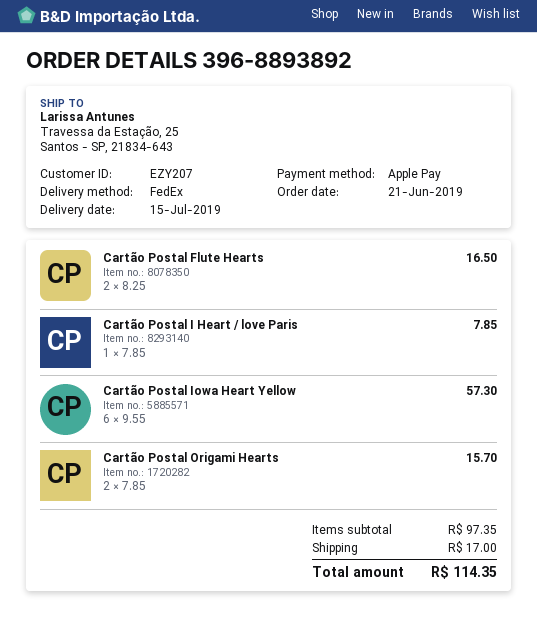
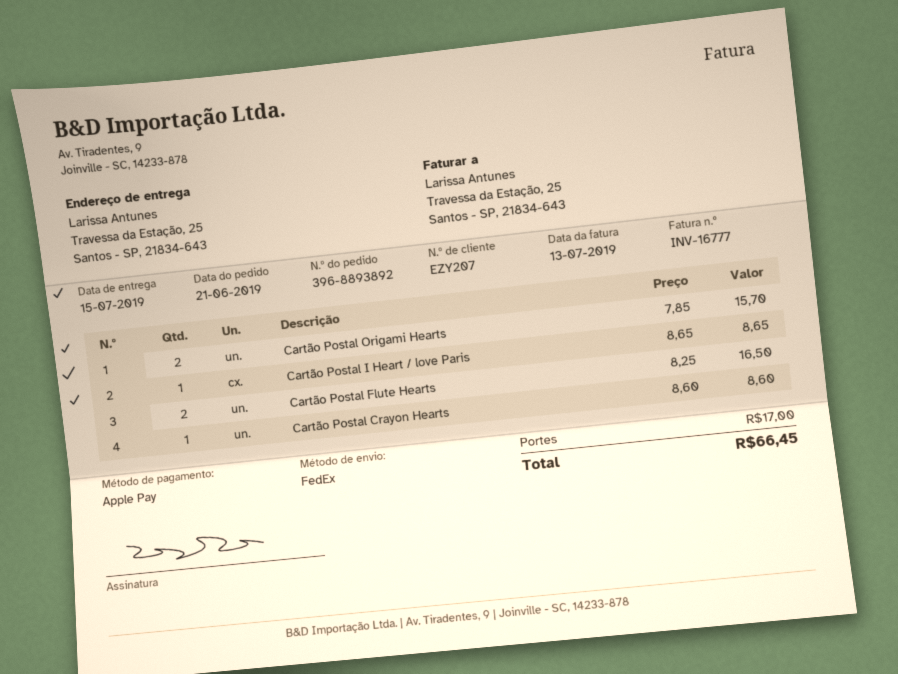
Cartão Postal I Heart / love Paris: 1 x 7.85 = 7.85 -> 1 x 8.65 = 8.65
Cartão Postal Iowa Heart Yellow: 6 x 9.55 = 57.30 -> none
Cartão Postal Crayon Hearts: none -> 1 x 8.60 = 8.60
total: 114.35 -> 66.45

